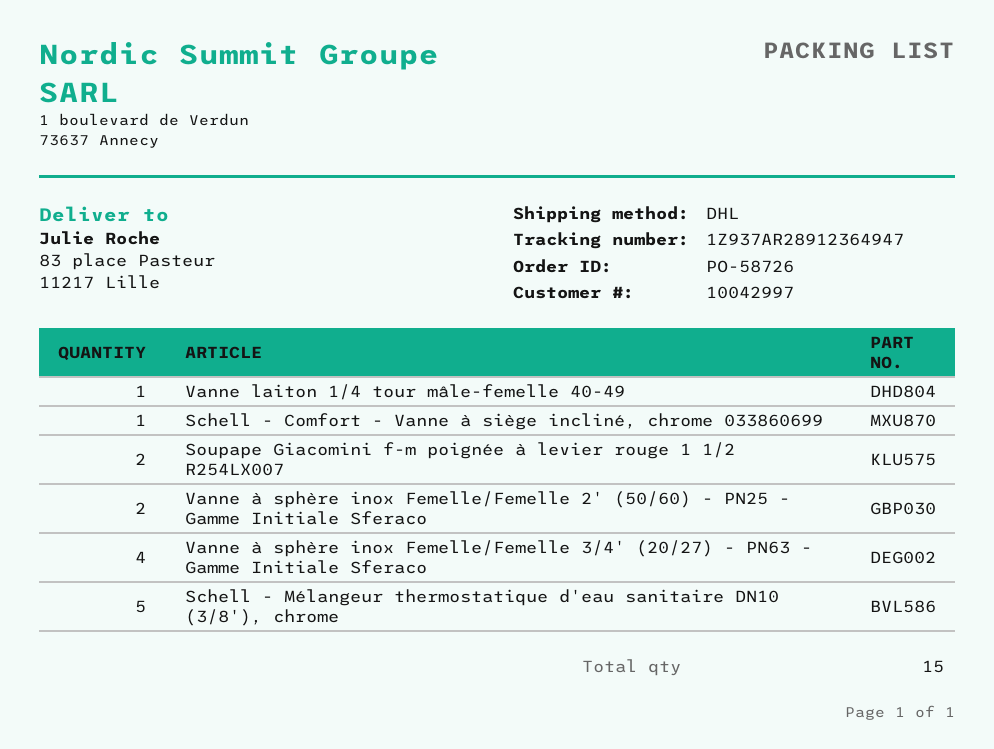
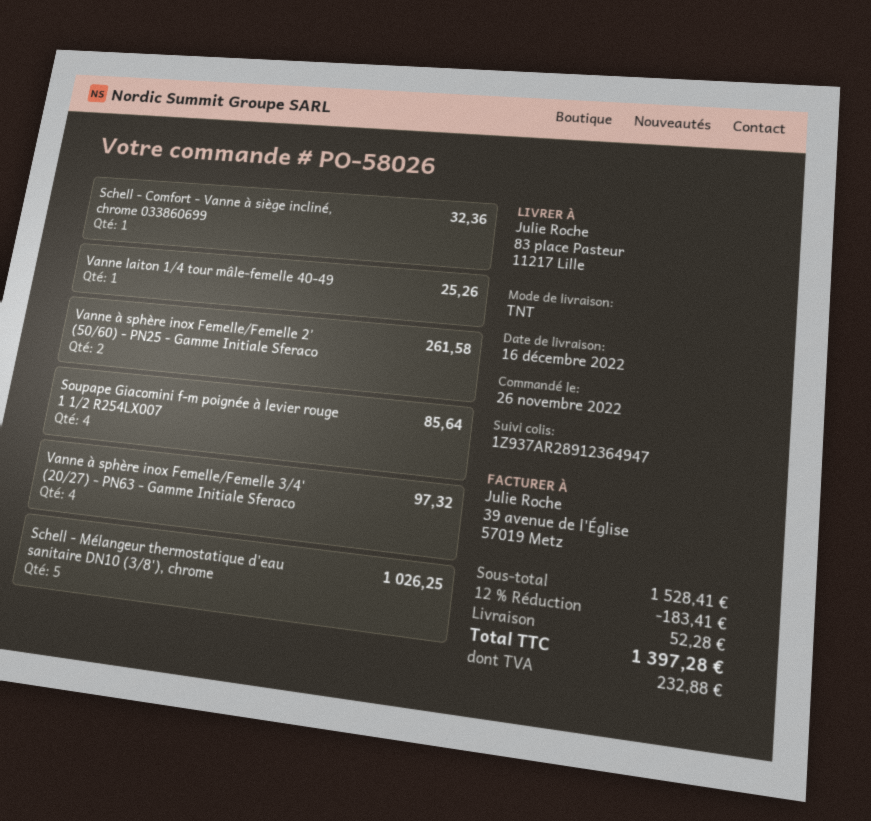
order number: PO-58726 -> PO-58026
shipping method: DHL -> TNT
Soupape Giacomini f-m poignée à levier rouge 1 1/2 R254LX007: 2 -> 4

